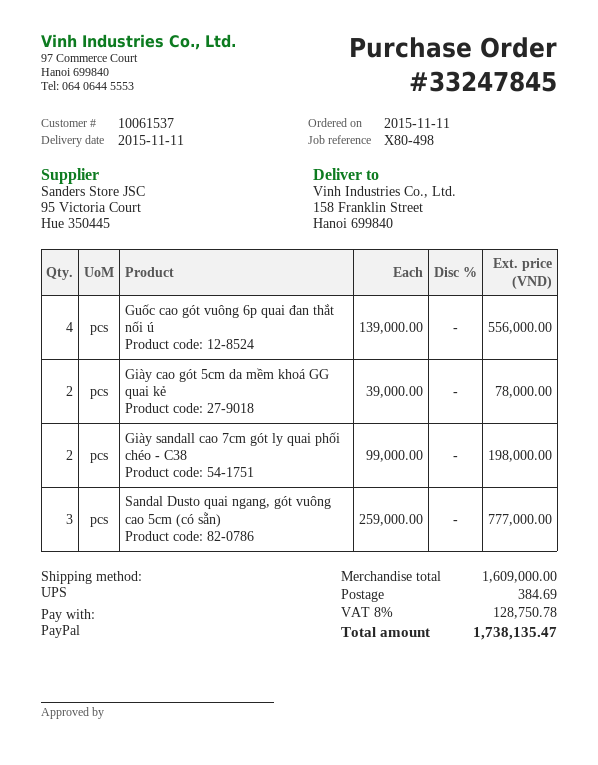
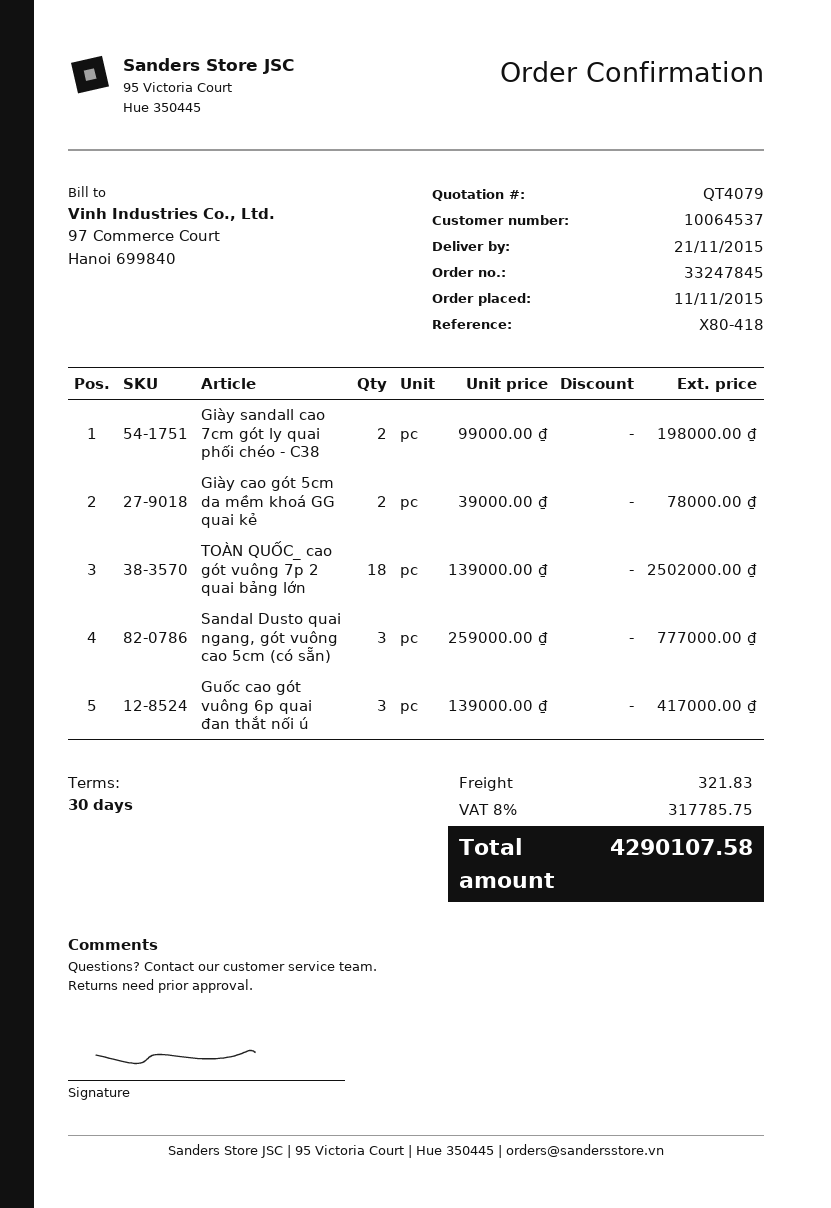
delivery date: 2015-11-11 -> 2015-11-21
customer number: 10061537 -> 10064537
reference: X80-498 -> X80-418
Guốc cao gót vuông 6p quai đan thắt nối ú: 4 x 139000.00 = 556000.00 -> 3 x 139000.00 = 417000.00
TOÀN QUỐC_ cao gót vuông 7p 2 quai bảng lớn: none -> 18 x 139000.00 = 2502000.00
shipping: 384.69 -> 321.83
tax: 8% = 128750.78 -> 8% = 317785.75
total: 1738135.47 -> 4290107.58

